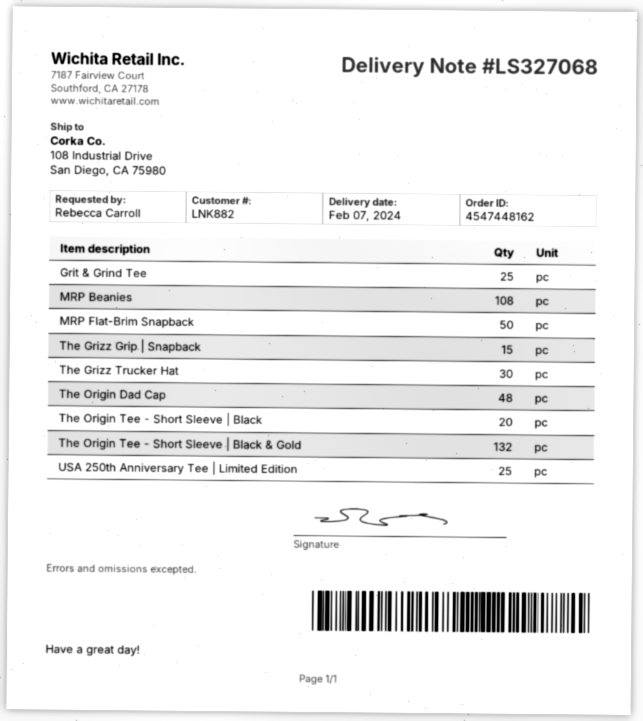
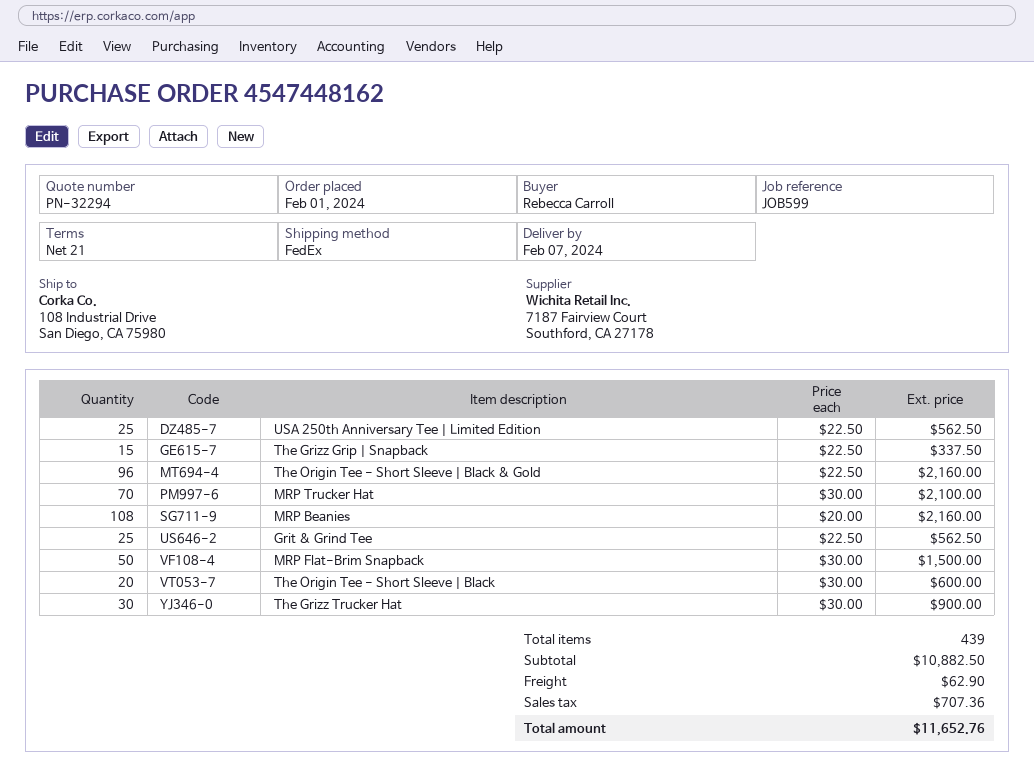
The Origin Dad Cap: 48 -> none
The Origin Tee - Short Sleeve | Black & Gold: 132 -> 96
MRP Trucker Hat: none -> 70

